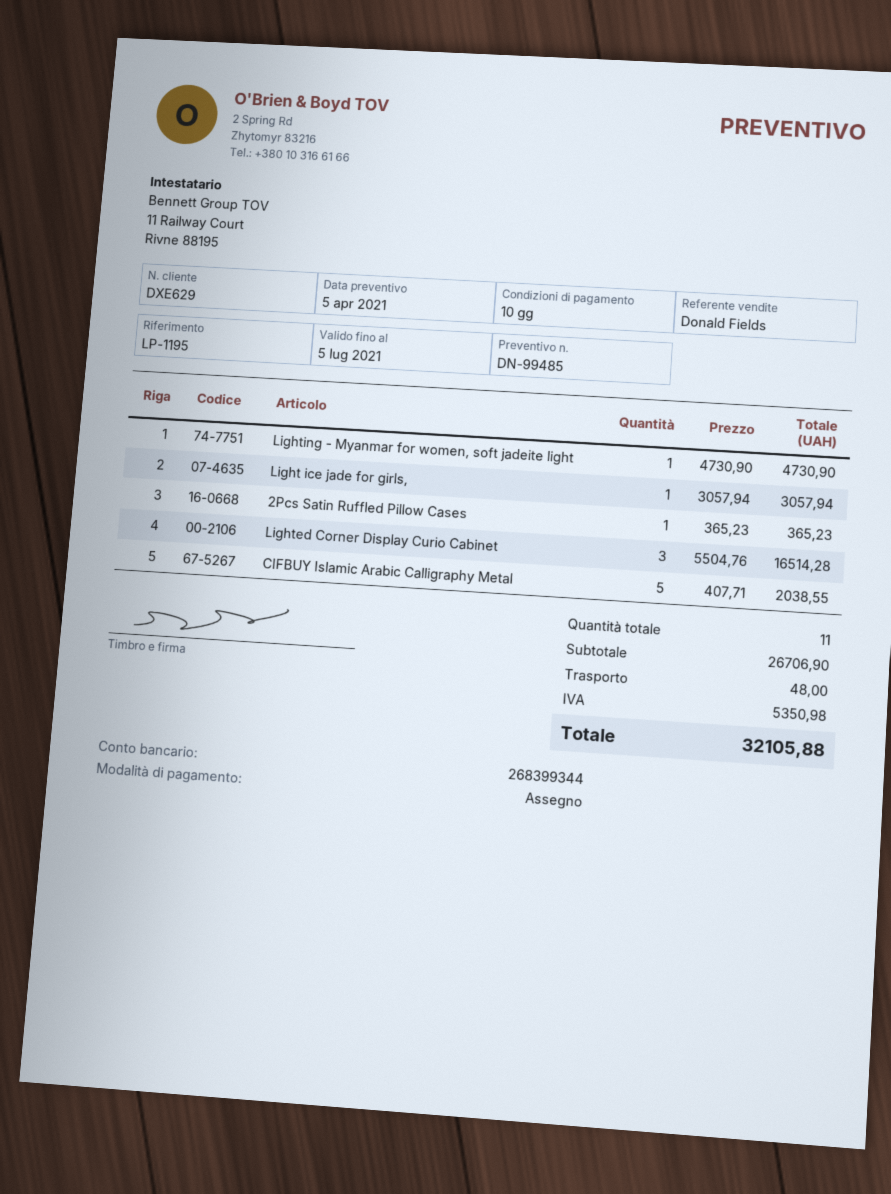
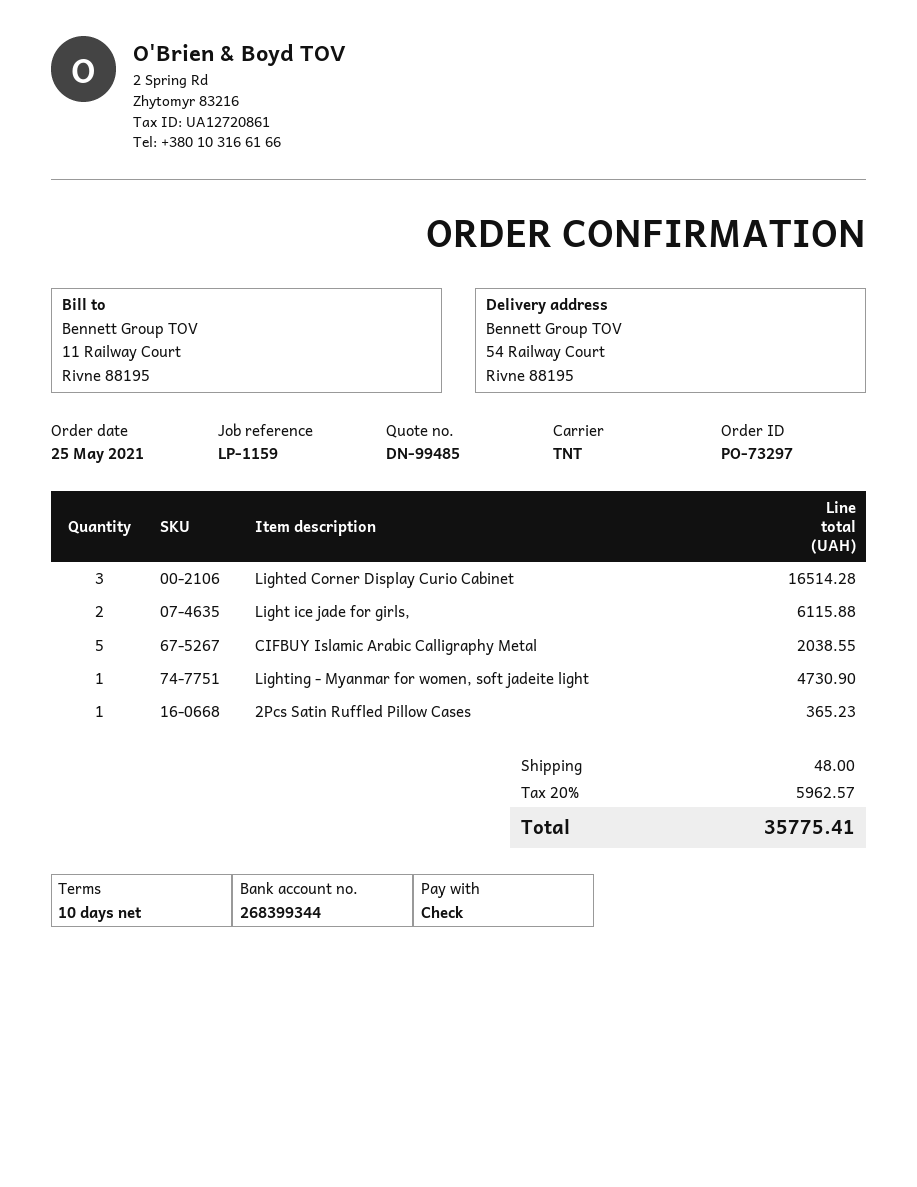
reference: LP-1195 -> LP-1159
Light ice jade for girls,: 1 for 3057.94 -> 2 for 6115.88
tax: 5350.98 -> 5962.57
total: 32105.88 -> 35775.41

